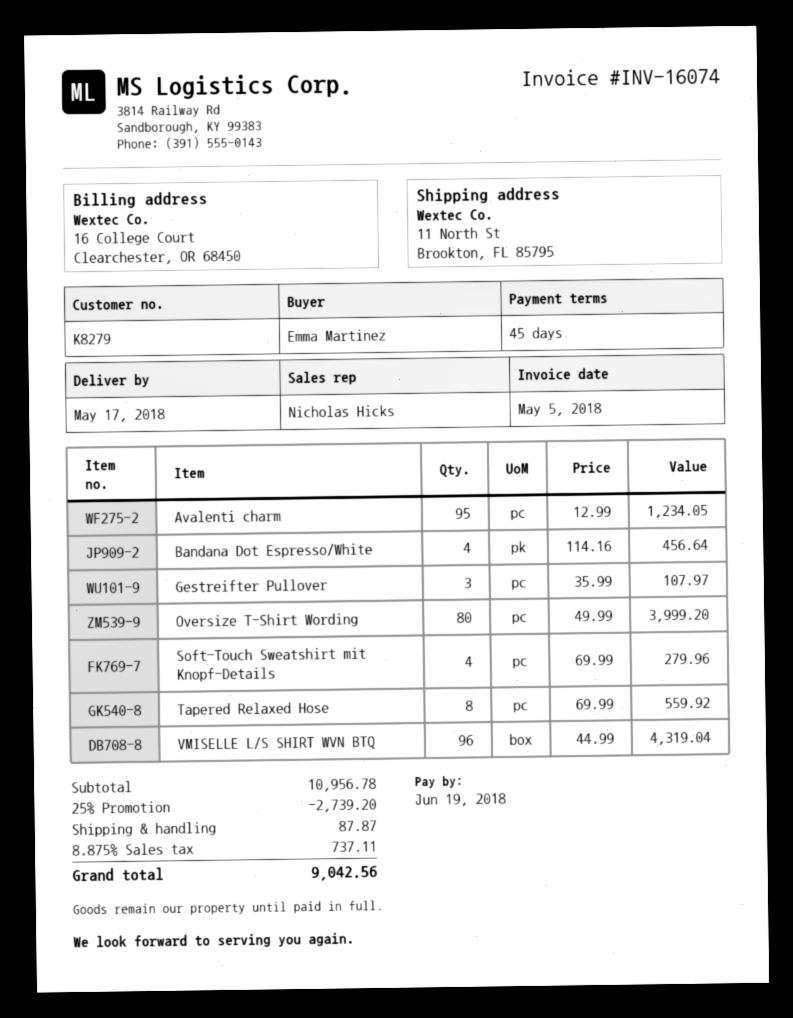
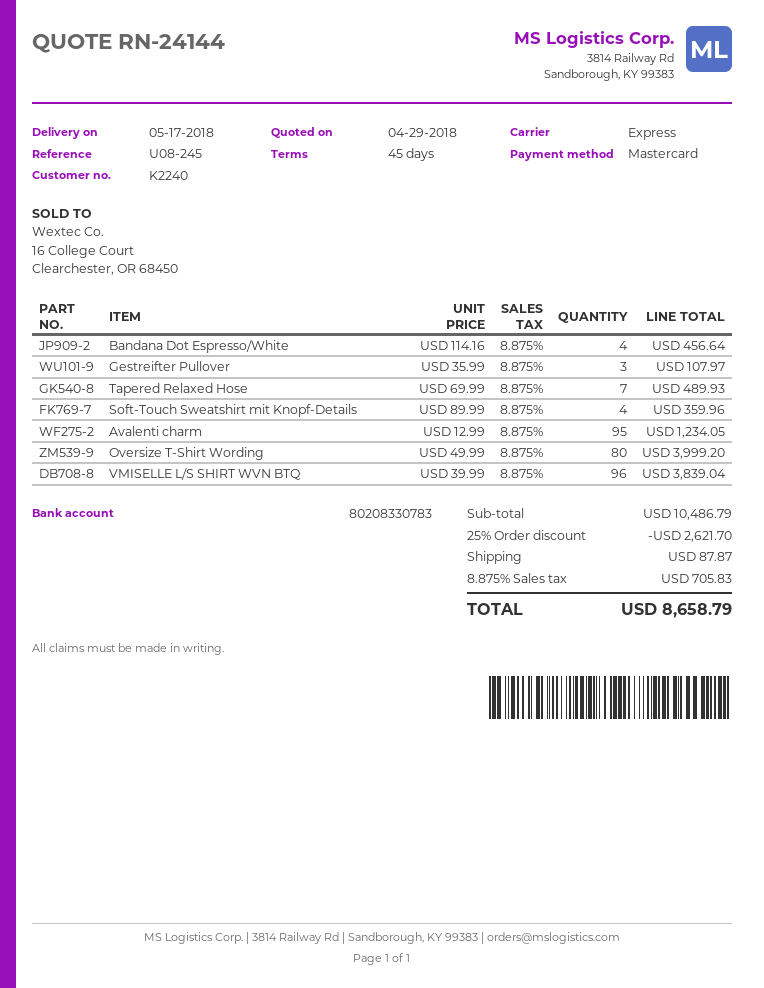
customer number: K8279 -> K2240
Soft-Touch Sweatshirt mit Knopf-Details: 4 x 69.99 = 279.96 -> 4 x 89.99 = 359.96
Tapered Relaxed Hose: 8 x 69.99 = 559.92 -> 7 x 69.99 = 489.93
VMISELLE L/S SHIRT WVN BTQ: 96 x 44.99 = 4319.04 -> 96 x 39.99 = 3839.04
subtotal: 10956.78 -> 10486.79
discount: 25% = 2739.20 -> 25% = 2621.70
tax: 8.875% = 737.11 -> 8.875% = 705.83
total: 9042.56 -> 8658.79

